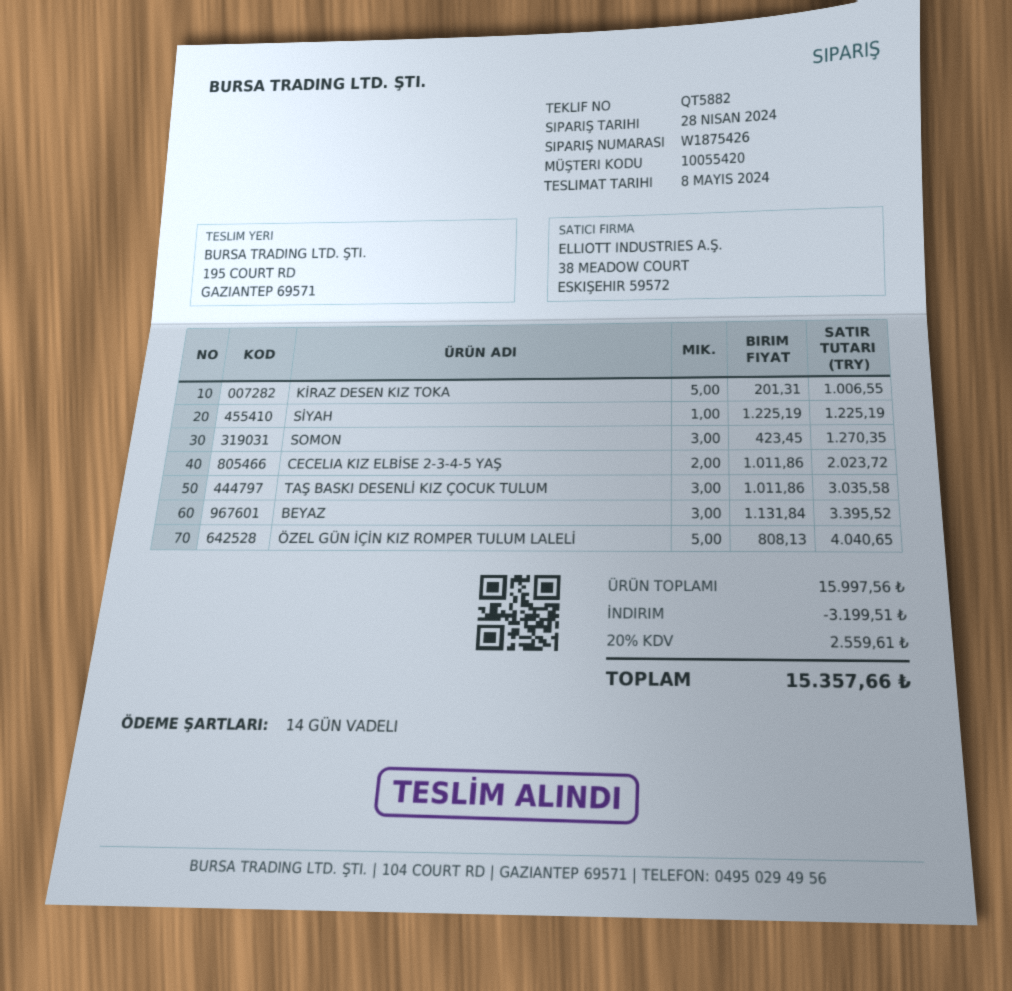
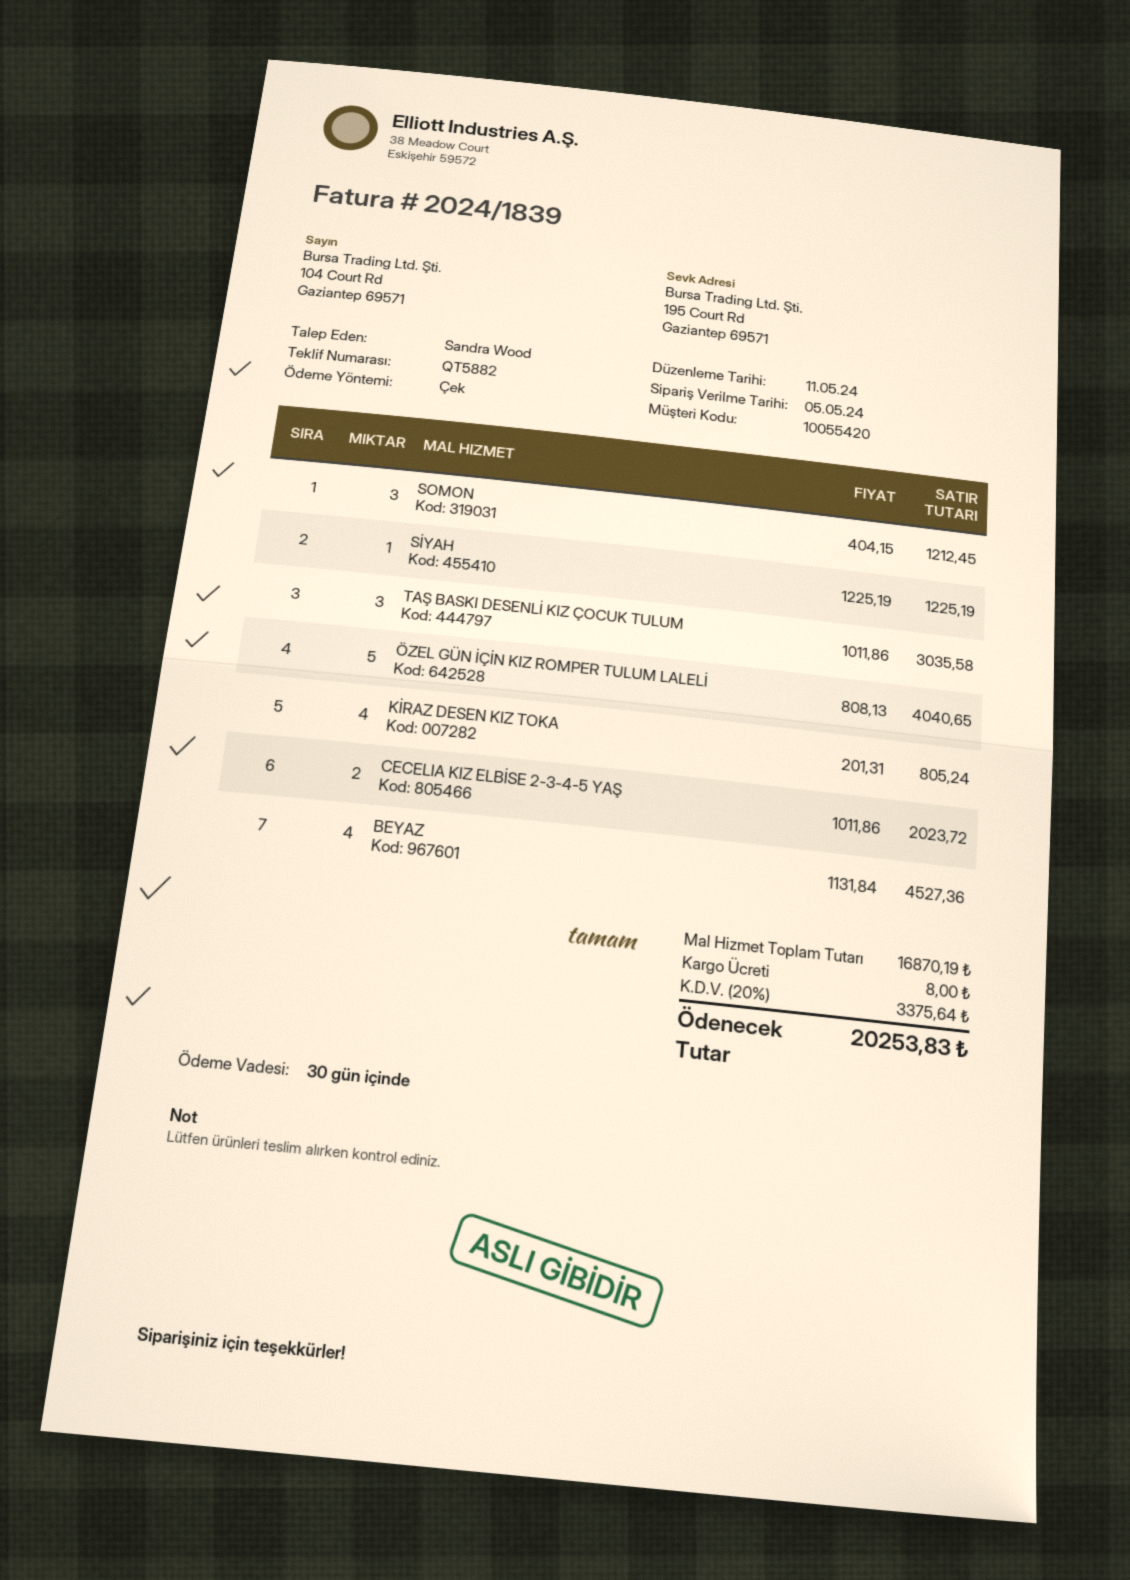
order date: 2024-04-28 -> 2024-05-05
payment terms: 14 days -> 30 days
KİRAZ DESEN KIZ TOKA: 5 x 201.31 = 1006.55 -> 4 x 201.31 = 805.24
SOMON: 3 x 423.45 = 1270.35 -> 3 x 404.15 = 1212.45
BEYAZ: 3 x 1131.84 = 3395.52 -> 4 x 1131.84 = 4527.36
subtotal: 15997.56 -> 16870.19
discount: 3199.51 -> none
shipping: none -> 8.00
tax: 20% = 2559.61 -> 20% = 3375.64
total: 15357.66 -> 20253.83

